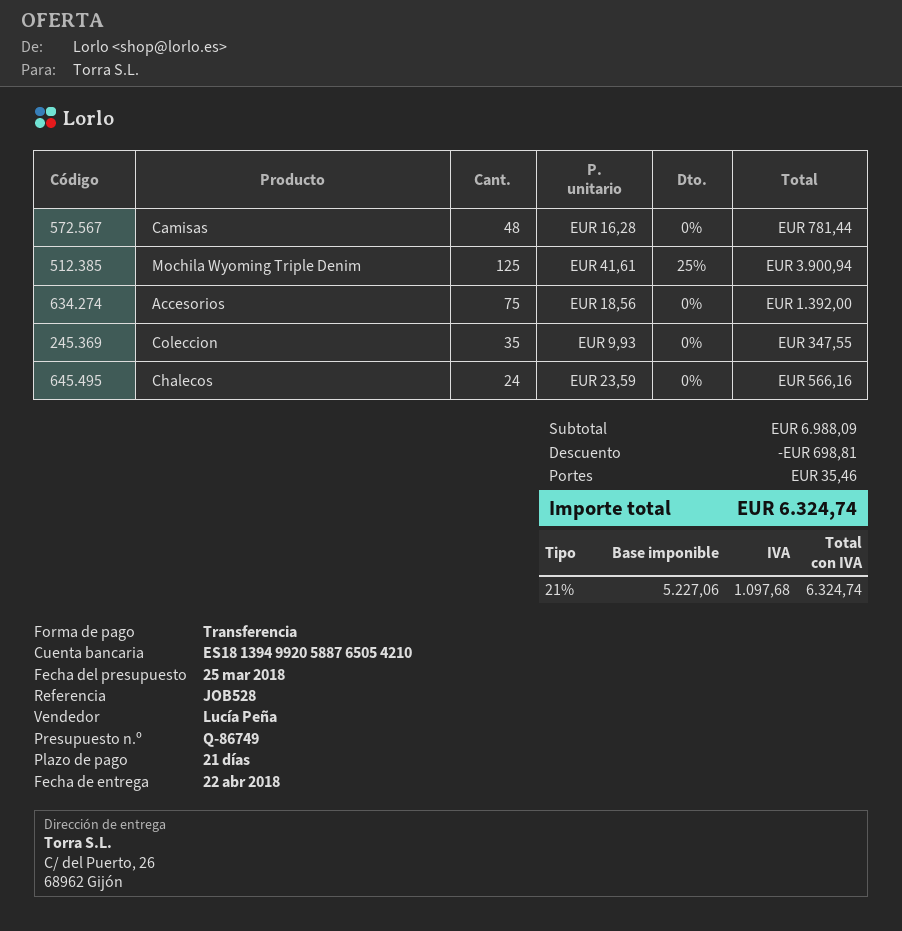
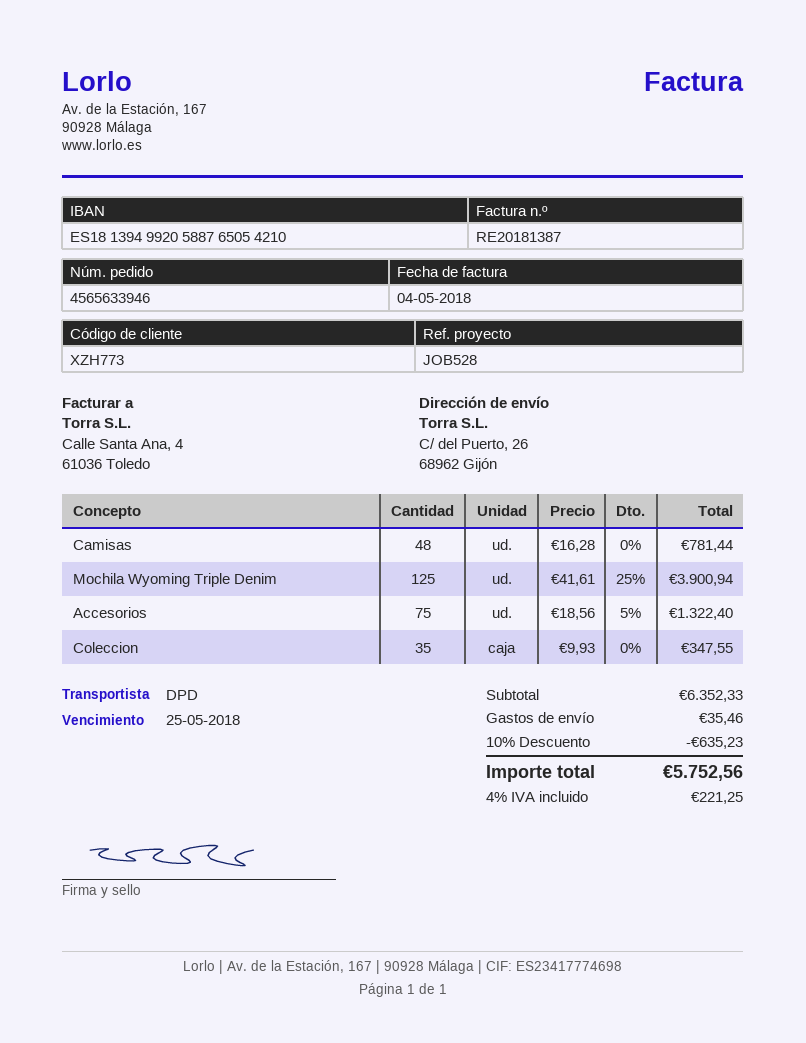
Accesorios: 75 x 18.56 = 1392.00 -> 75 x 18.56 - 5% = 1322.40
Chalecos: 24 x 23.59 = 566.16 -> none
subtotal: 6988.09 -> 6352.33
discount: 698.81 -> 635.23
tax: 21% = 1097.68 -> 4% = 221.25
total: 6324.74 -> 5752.56

